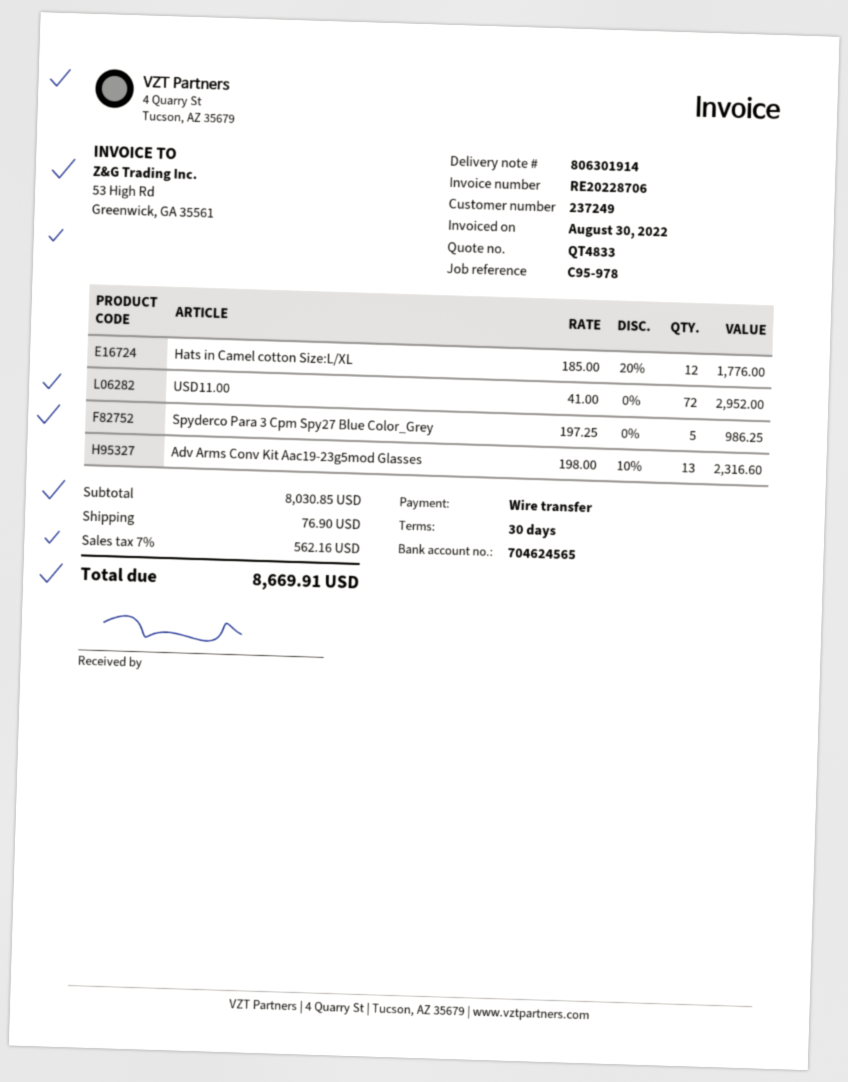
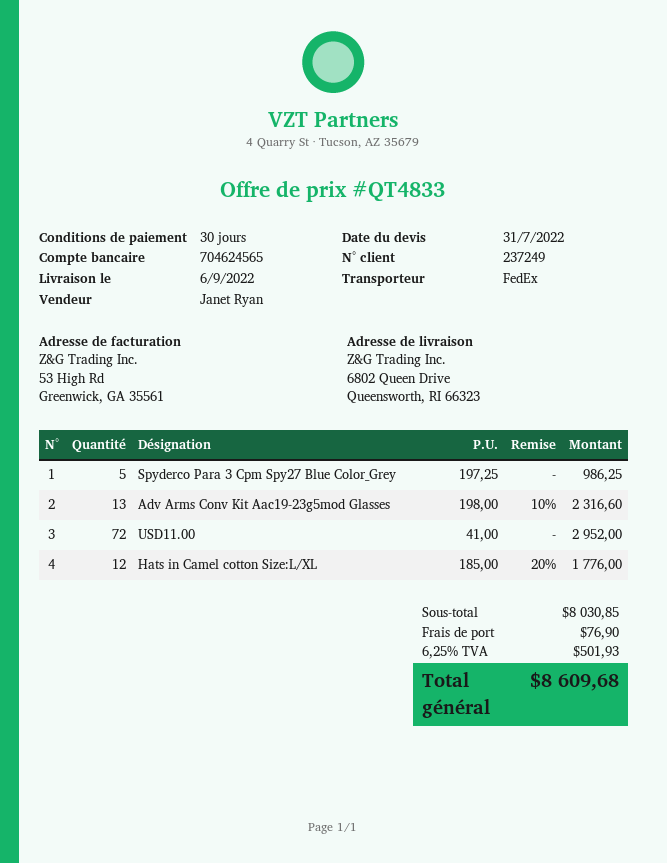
tax: 7% = 562.16 -> 6.25% = 501.93
total: 8669.91 -> 8609.68

